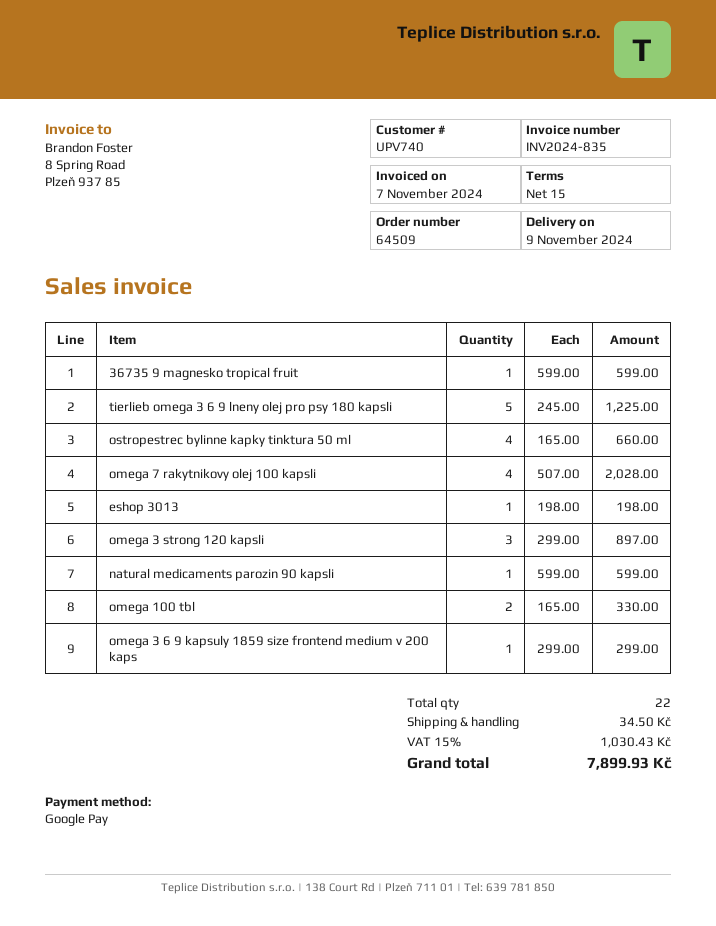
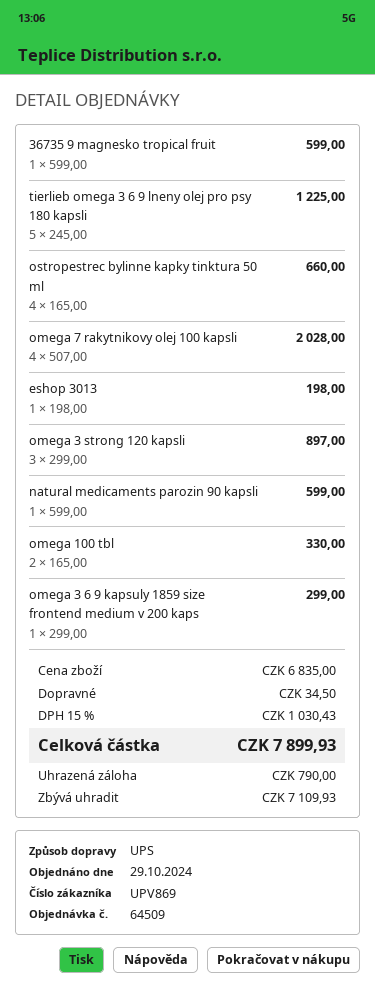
customer number: UPV740 -> UPV869

